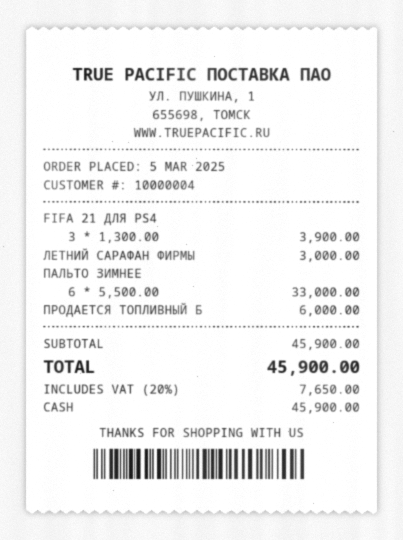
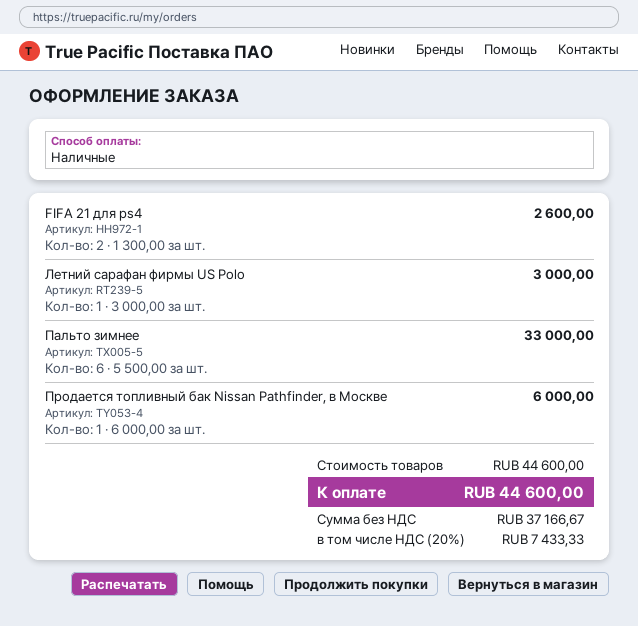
FIFA 21 ДЛЯ PS4: 3 x 1300.00 = 3900.00 -> 2 x 1300.00 = 2600.00
subtotal: 45900.00 -> 44600.00
tax: 20% = 7650.00 -> 20% = 7433.33
total: 45900.00 -> 44600.00

